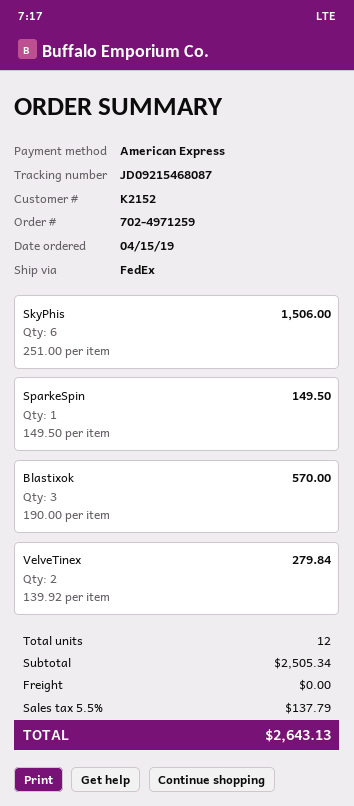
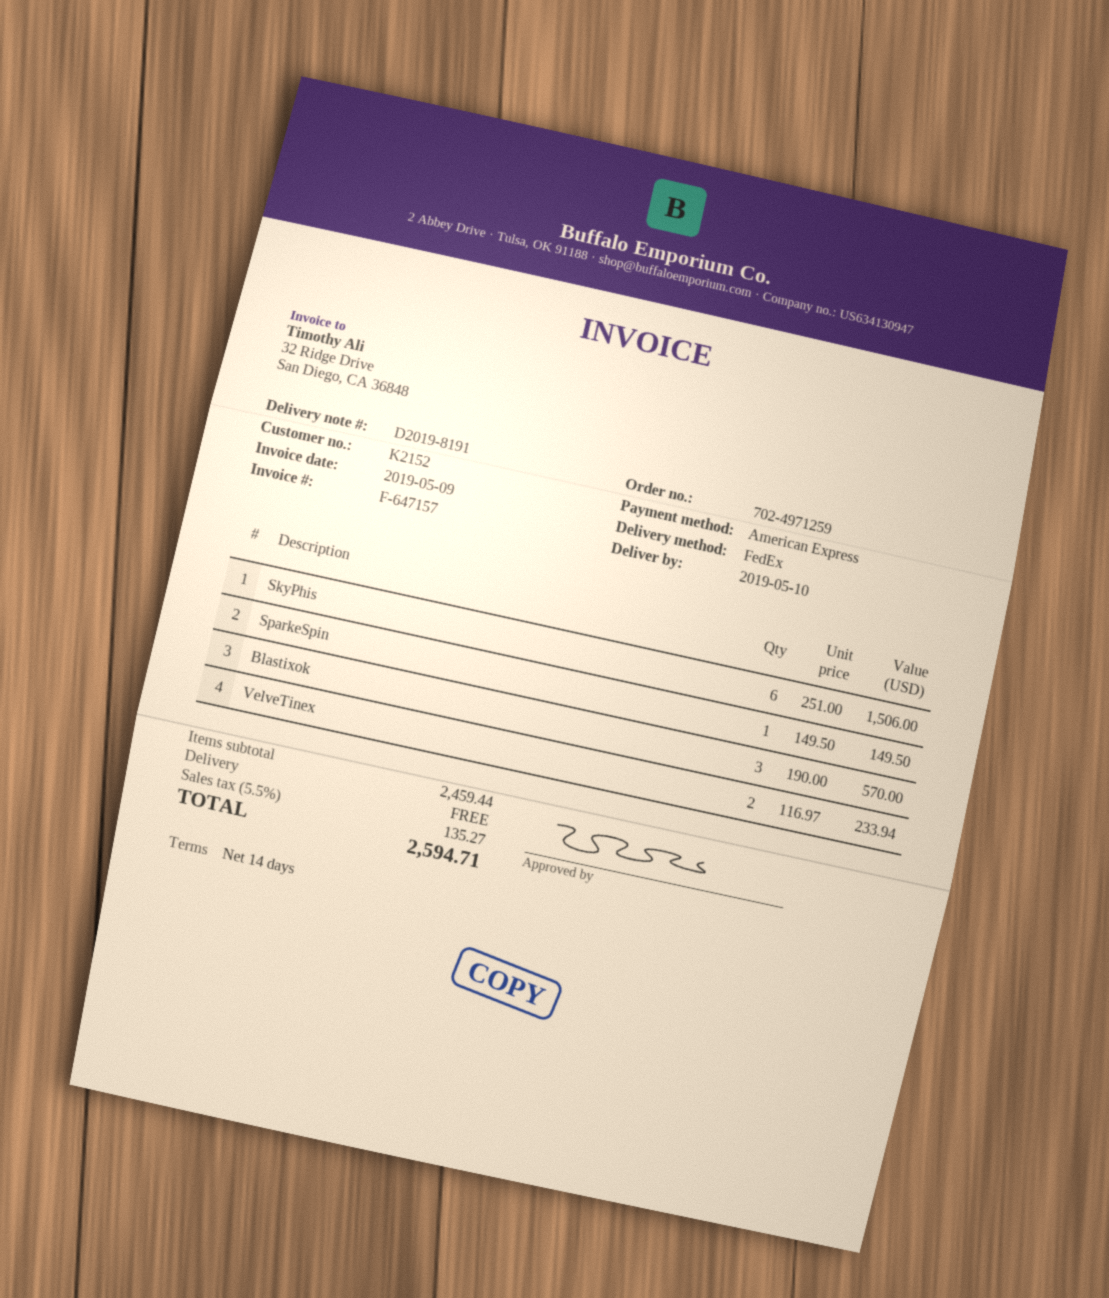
VelveTinex: 2 x 139.92 = 279.84 -> 2 x 116.97 = 233.94
subtotal: 2505.34 -> 2459.44
tax: 5.5% = 137.79 -> 5.5% = 135.27
total: 2643.13 -> 2594.71

